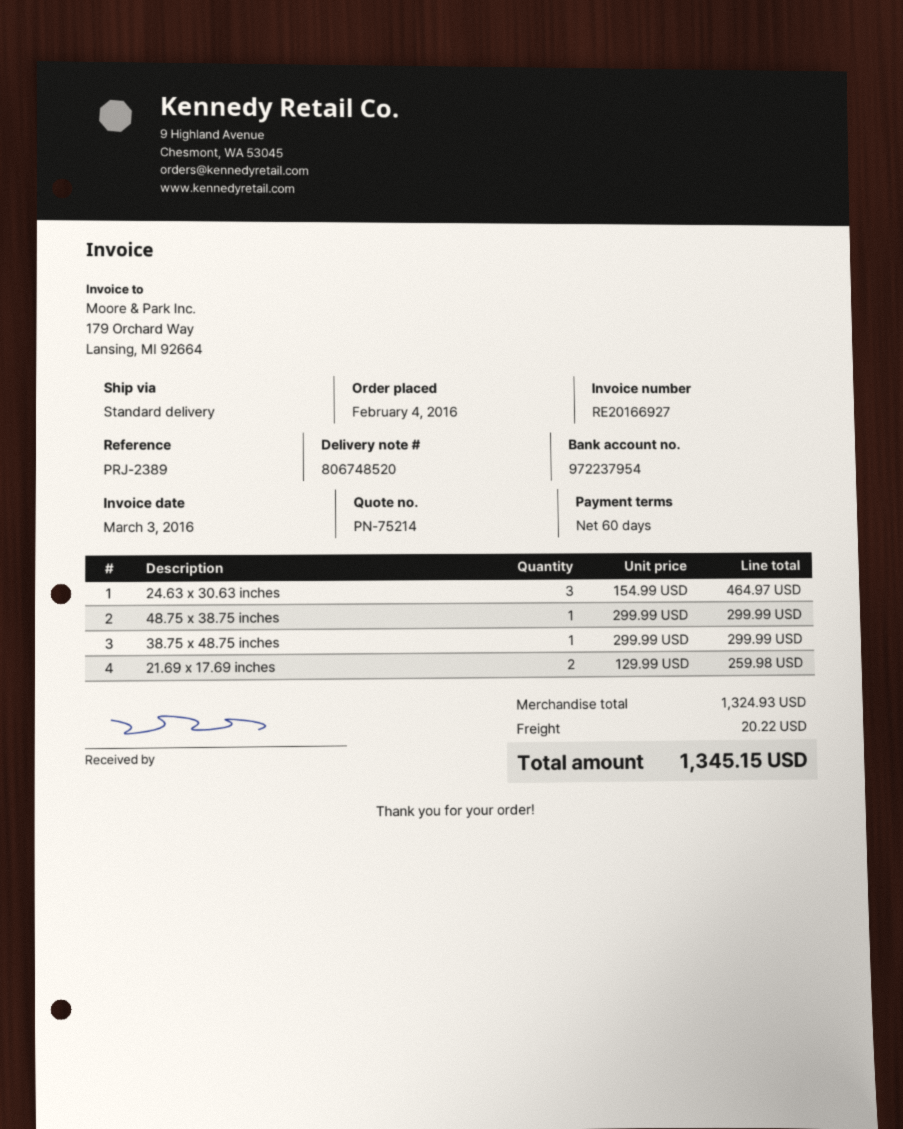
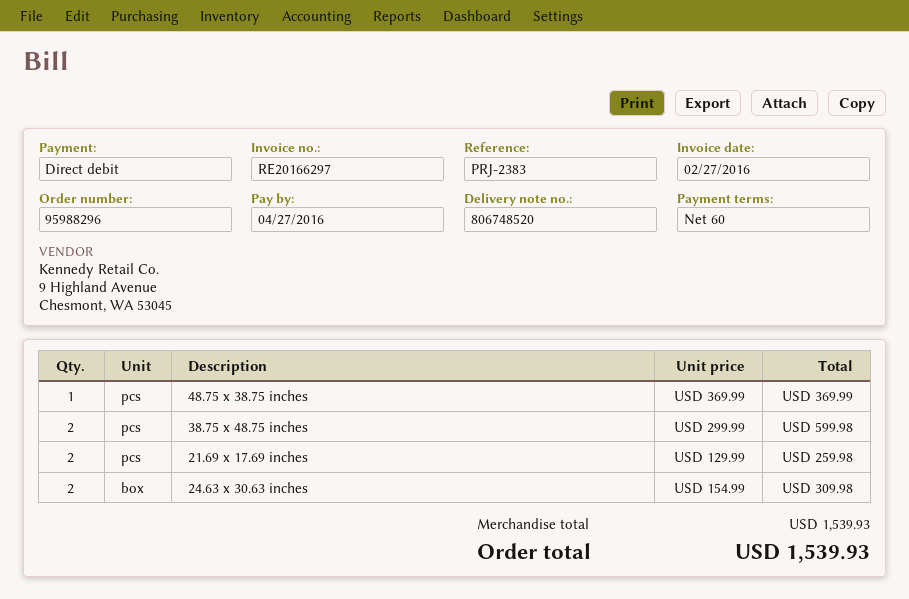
invoice number: RE20166927 -> RE20166297
invoice date: 2016-03-03 -> 2016-02-27
reference: PRJ-2389 -> PRJ-2383
24.63 x 30.63 inches: 3 x 154.99 = 464.97 -> 2 x 154.99 = 309.98
48.75 x 38.75 inches: 1 x 299.99 = 299.99 -> 1 x 369.99 = 369.99
38.75 x 48.75 inches: 1 x 299.99 = 299.99 -> 2 x 299.99 = 599.98
subtotal: 1324.93 -> 1539.93
shipping: 20.22 -> none
total: 1345.15 -> 1539.93

